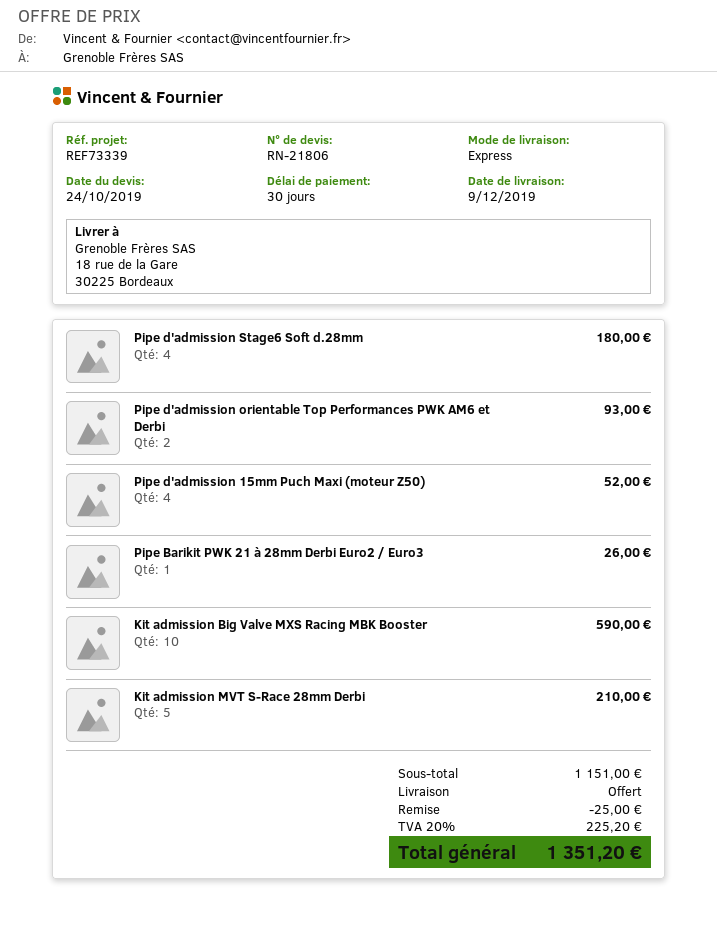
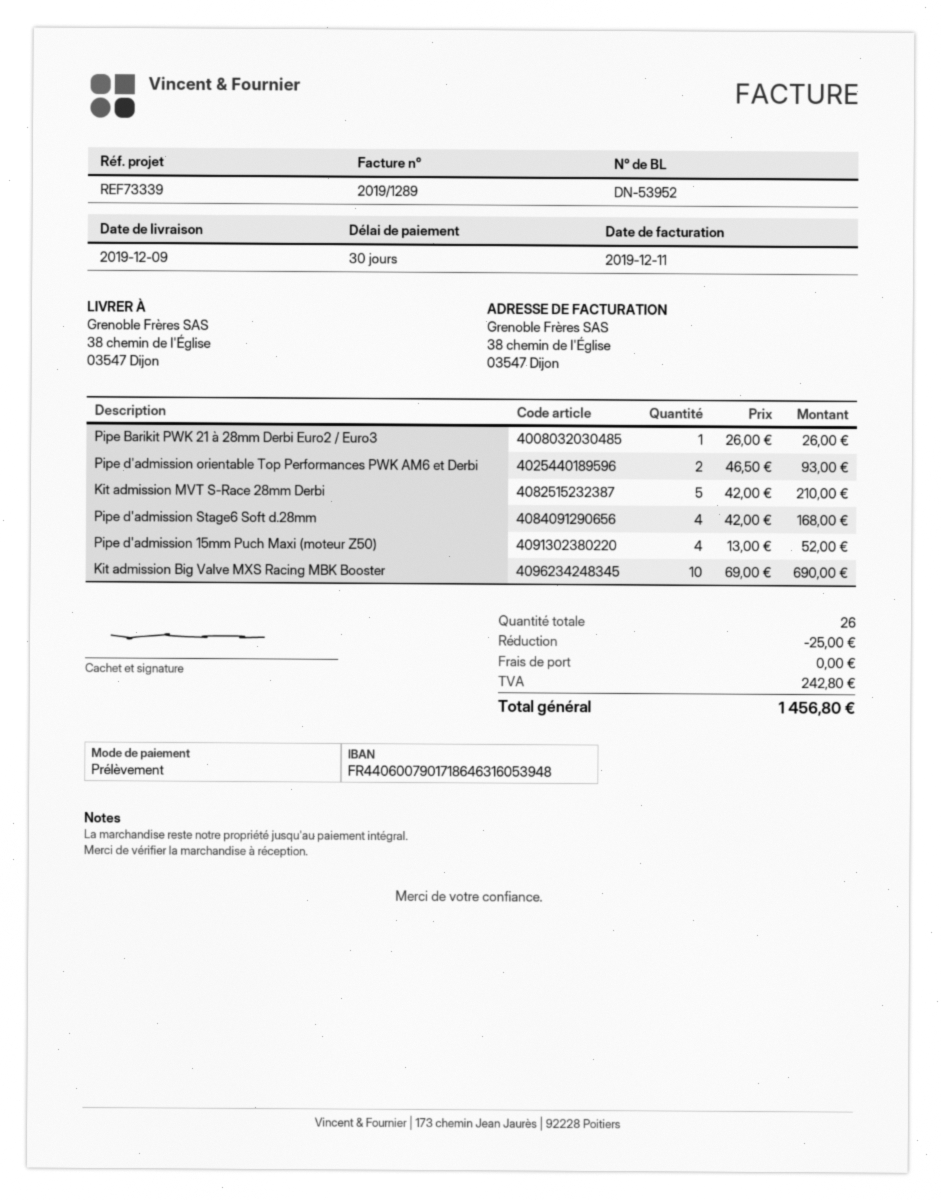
ship to: 18 rue de la Gare, 30225 Bordeaux -> 38 chemin de l'Église, 03547 Dijon
Pipe d'admission Stage6 Soft d.28mm: 4 for 180.00 -> 4 for 168.00
Kit admission Big Valve MXS Racing MBK Booster: 10 for 590.00 -> 10 for 690.00
tax: 225.20 -> 242.80
total: 1351.20 -> 1456.80

